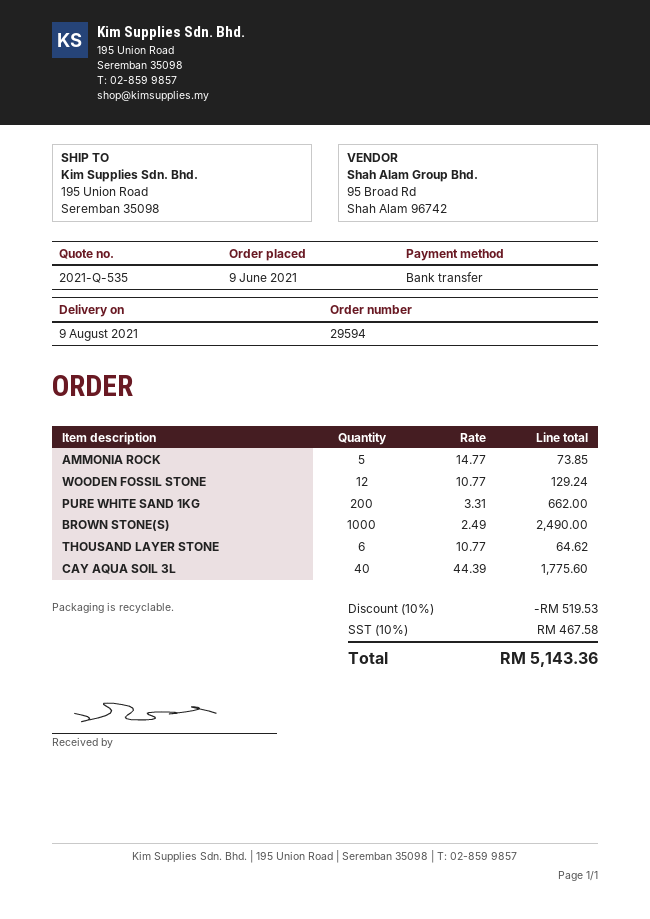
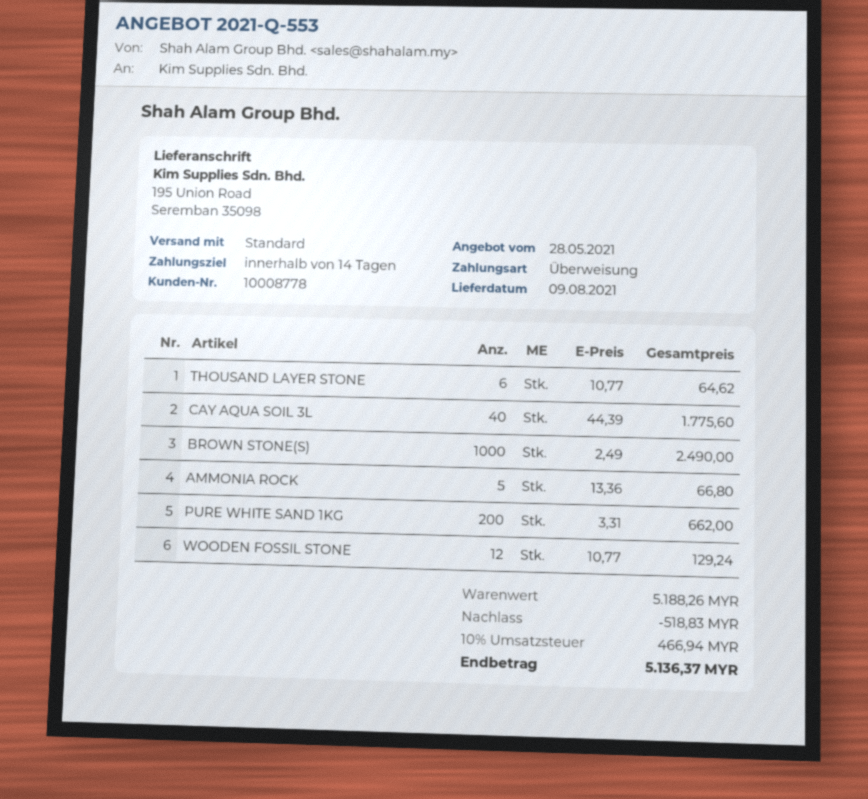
quote number: 2021-Q-535 -> 2021-Q-553
AMMONIA ROCK: 5 x 14.77 = 73.85 -> 5 x 13.36 = 66.80
discount: 519.53 -> 518.83
tax: 10% = 467.58 -> 10% = 466.94
total: 5143.36 -> 5136.37

